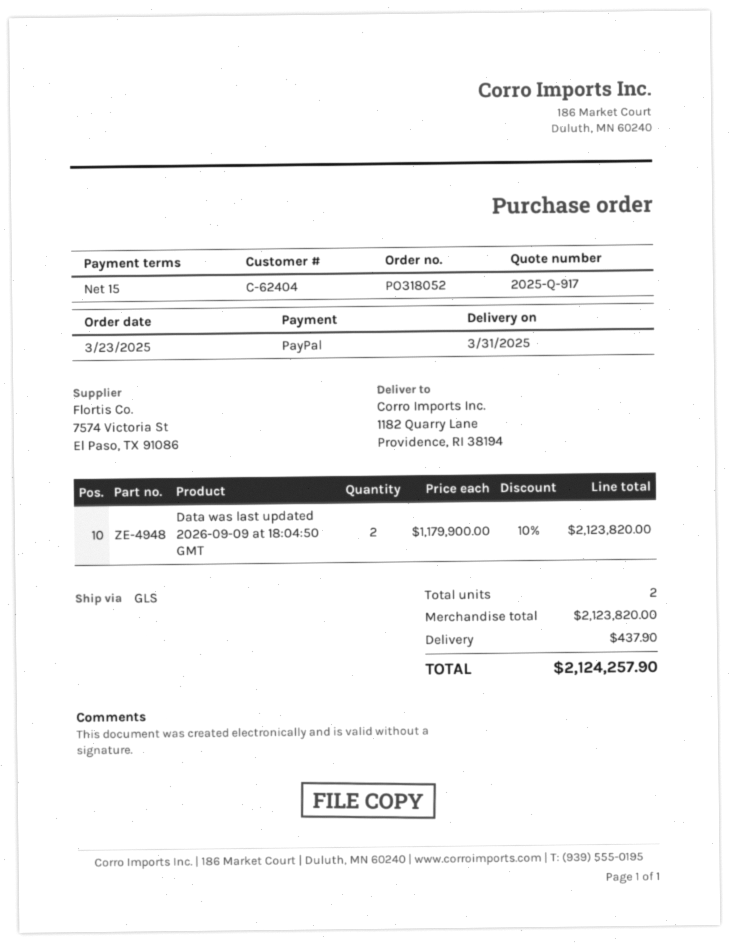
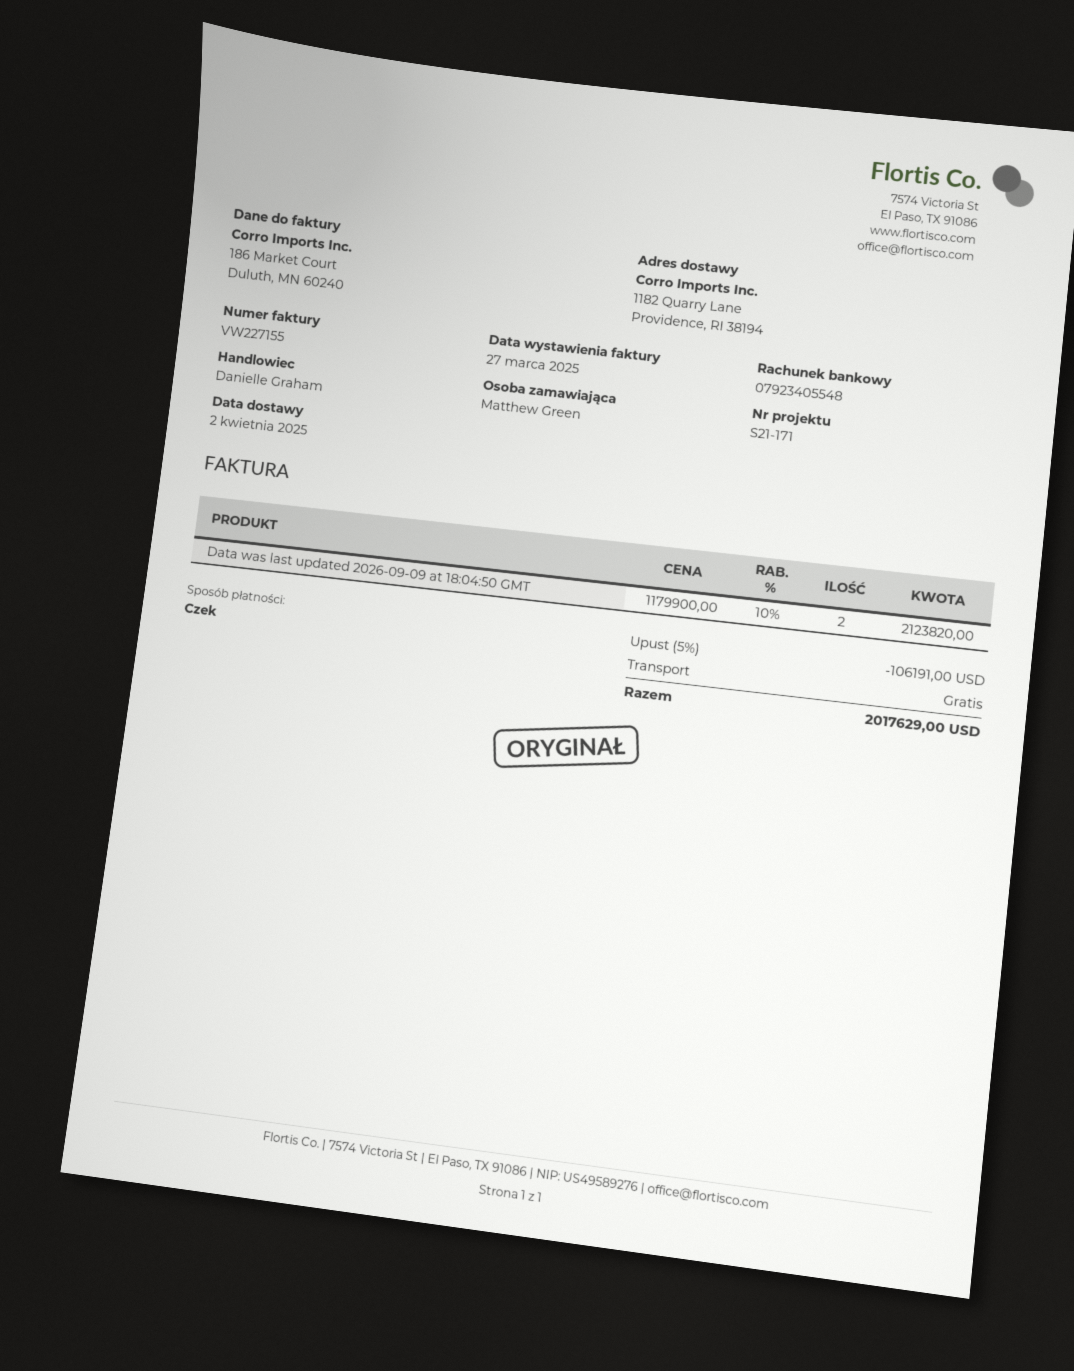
delivery date: 2025-03-31 -> 2025-04-02
payment method: PayPal -> cheque
discount: none -> 5% = 106191.00
shipping: 437.90 -> 0.00
total: 2124257.90 -> 2017629.00

